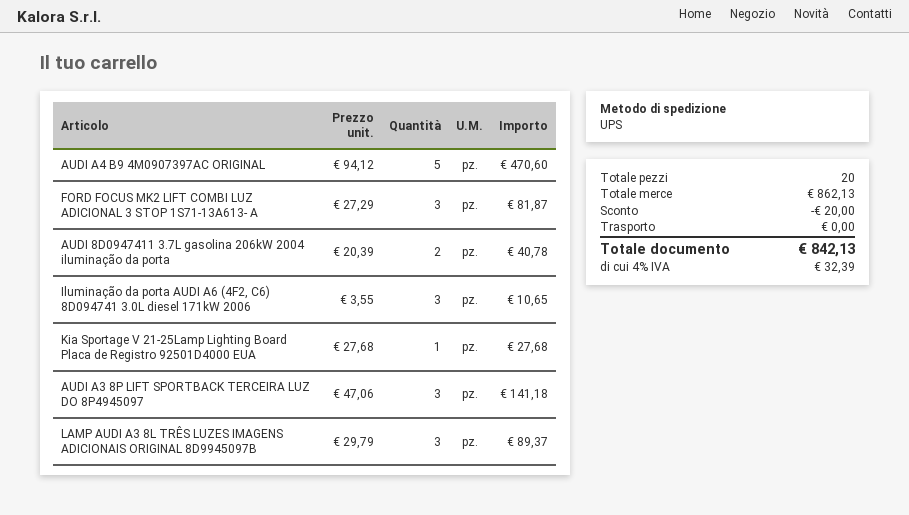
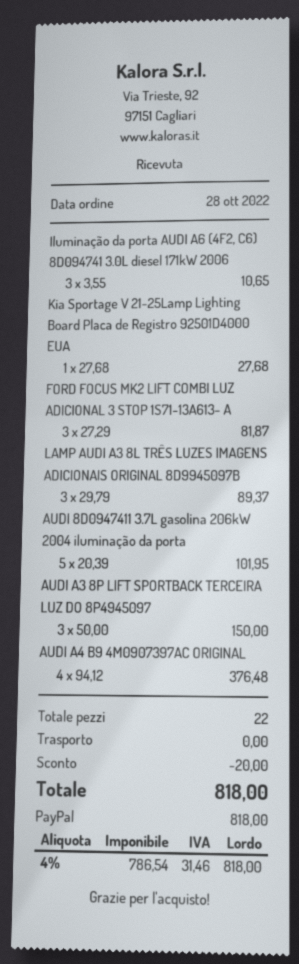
AUDI A4 B9 4M0907397AC ORIGINAL: 5 x 94.12 = 470.60 -> 4 x 94.12 = 376.48
AUDI 8D0947411 3.7L gasolina 206kW 2004 iluminação da porta: 2 x 20.39 = 40.78 -> 5 x 20.39 = 101.95
AUDI A3 8P LIFT SPORTBACK TERCEIRA LUZ DO 8P4945097: 3 x 47.06 = 141.18 -> 3 x 50.00 = 150.00
total quantity: 20 -> 22
tax: 4% = 32.39 -> 4% = 31.46
total: 842.13 -> 818.00

